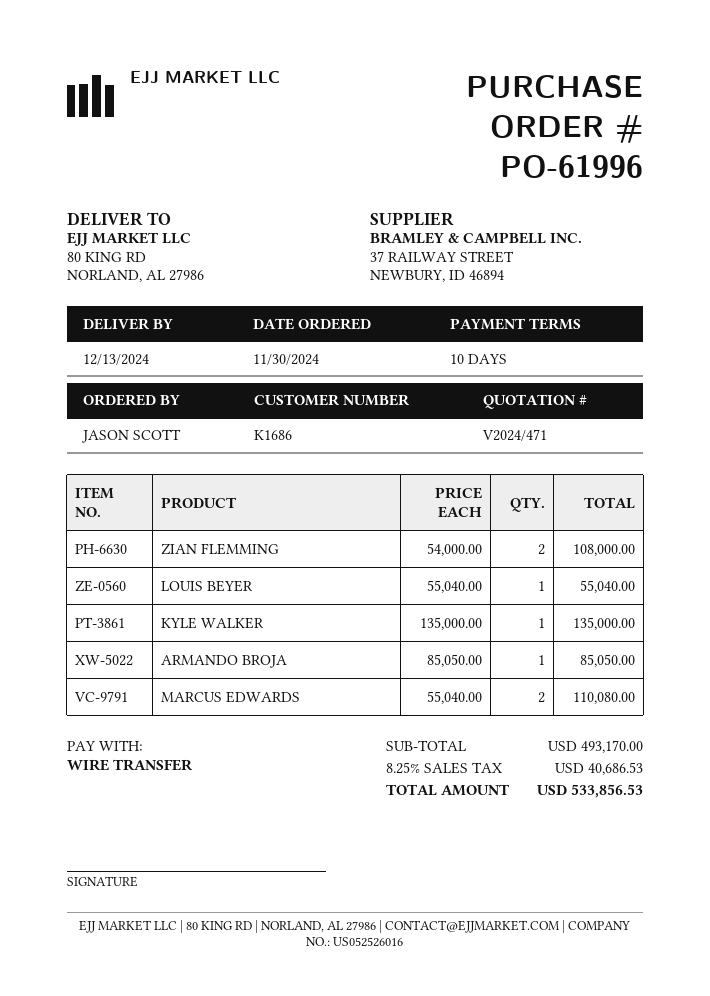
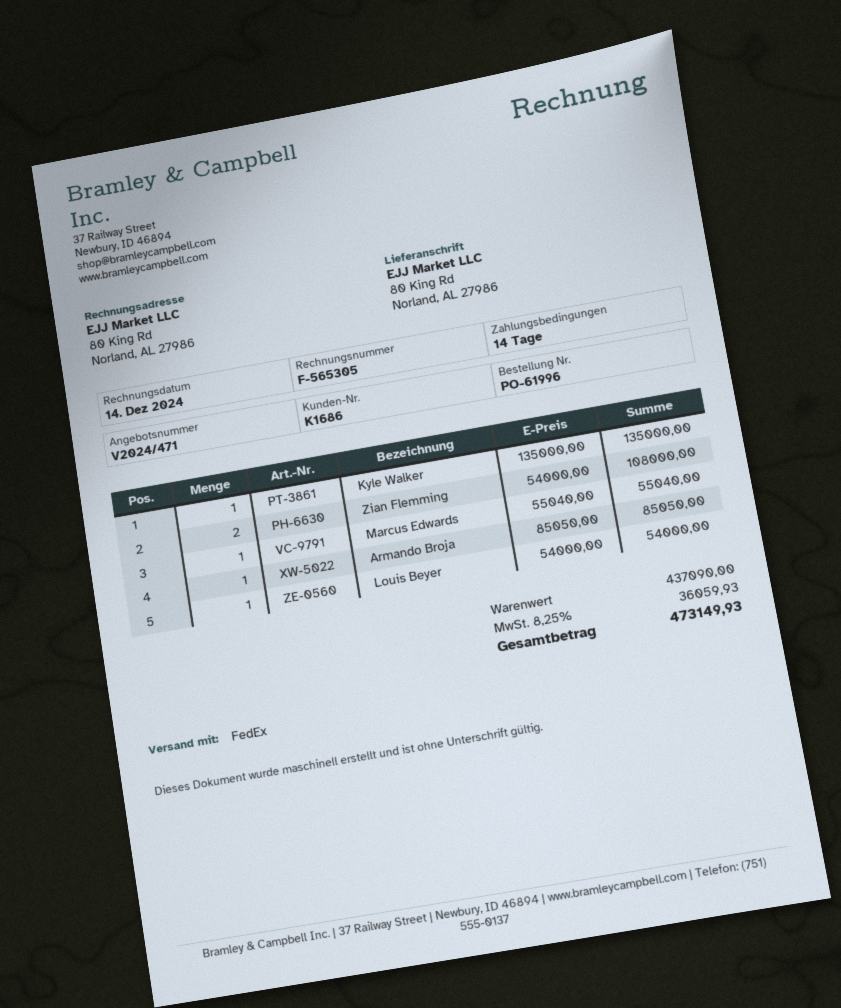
payment terms: 10 days -> 14 days
LOUIS BEYER: 1 x 55040.00 = 55040.00 -> 1 x 54000.00 = 54000.00
MARCUS EDWARDS: 2 x 55040.00 = 110080.00 -> 1 x 55040.00 = 55040.00
subtotal: 493170.00 -> 437090.00
tax: 8.25% = 40686.53 -> 8.25% = 36059.93
total: 533856.53 -> 473149.93

